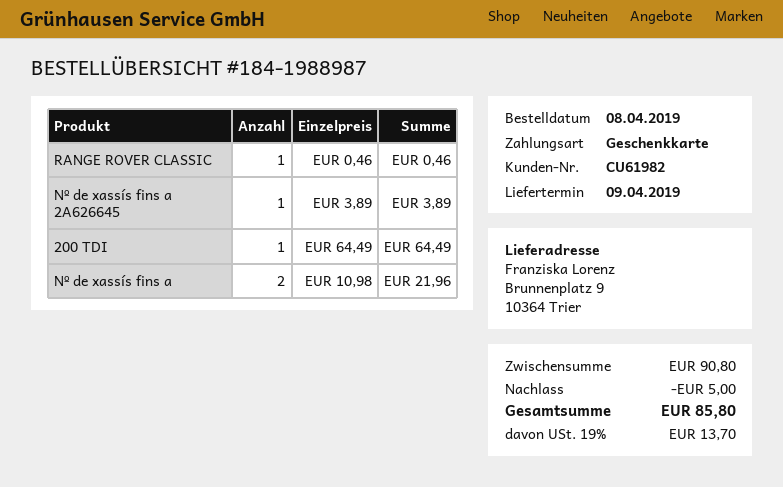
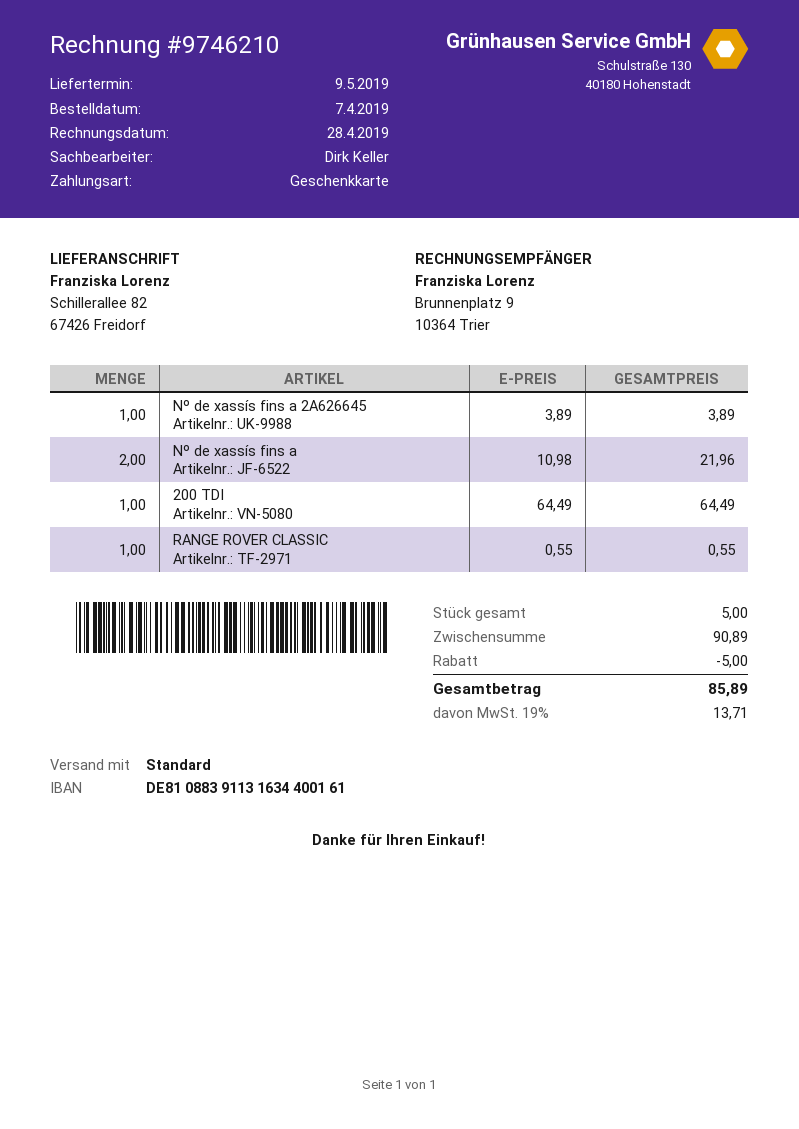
order date: 2019-04-08 -> 2019-04-07
delivery date: 2019-04-09 -> 2019-05-09
ship to: Brunnenplatz 9, 10364 Trier -> Schillerallee 82, 67426 Freidorf
RANGE ROVER CLASSIC: 1 x 0.46 = 0.46 -> 1 x 0.55 = 0.55
subtotal: 90.80 -> 90.89
tax: 19% = 13.70 -> 19% = 13.71
total: 85.80 -> 85.89

